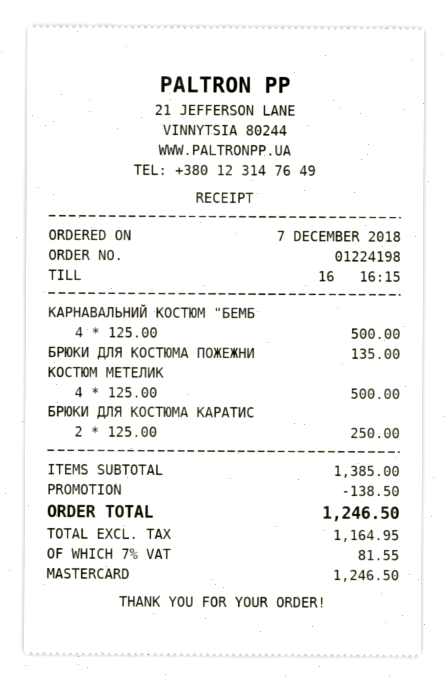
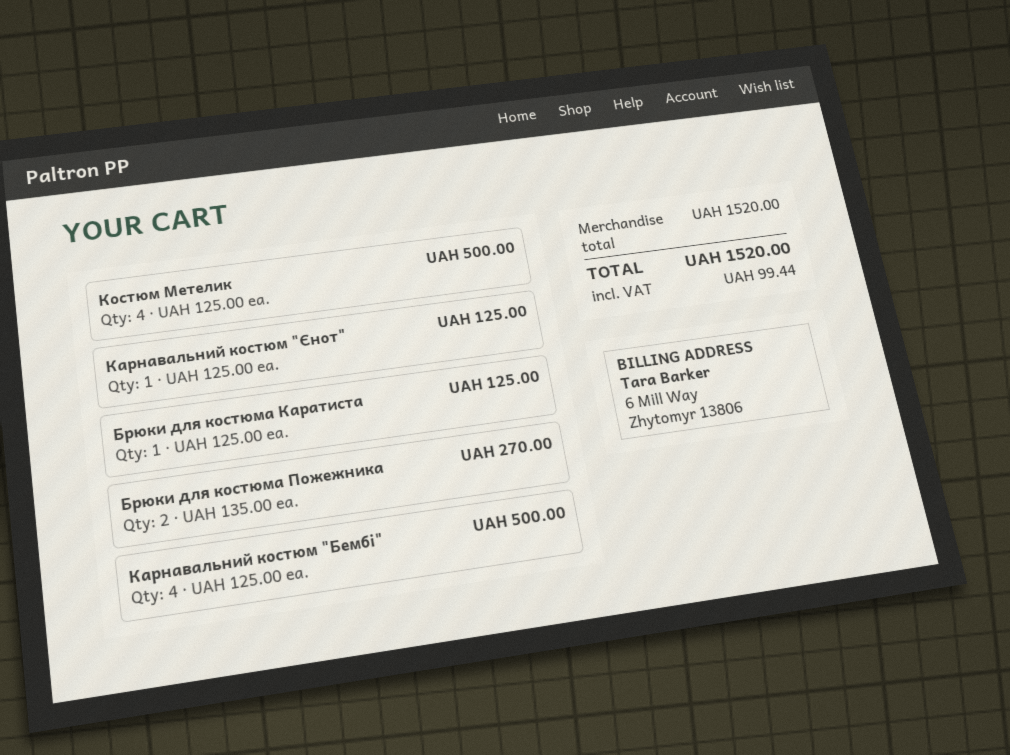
БРЮКИ ДЛЯ КОСТЮМА ПОЖЕЖНИ: 1 x 135.00 = 135.00 -> 2 x 135.00 = 270.00
БРЮКИ ДЛЯ КОСТЮМА КАРАТИС: 2 x 125.00 = 250.00 -> 1 x 125.00 = 125.00
Карнавальний костюм "Єнот": none -> 1 x 125.00 = 125.00
subtotal: 1385.00 -> 1520.00
discount: 138.50 -> none
tax: 81.55 -> 99.44
total: 1246.50 -> 1520.00

